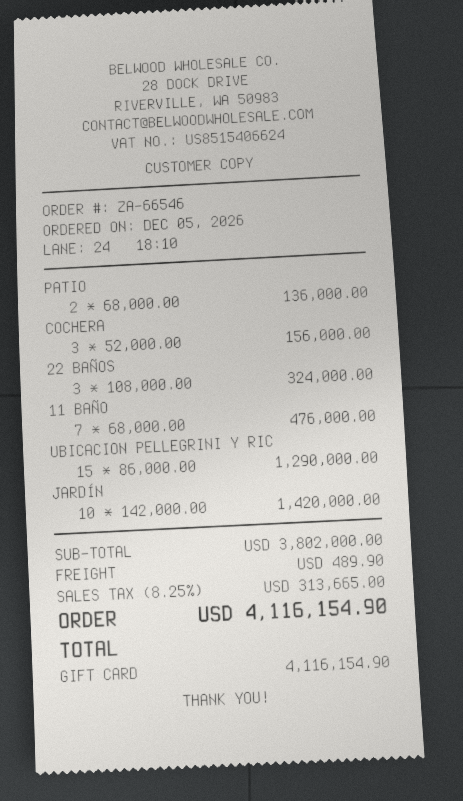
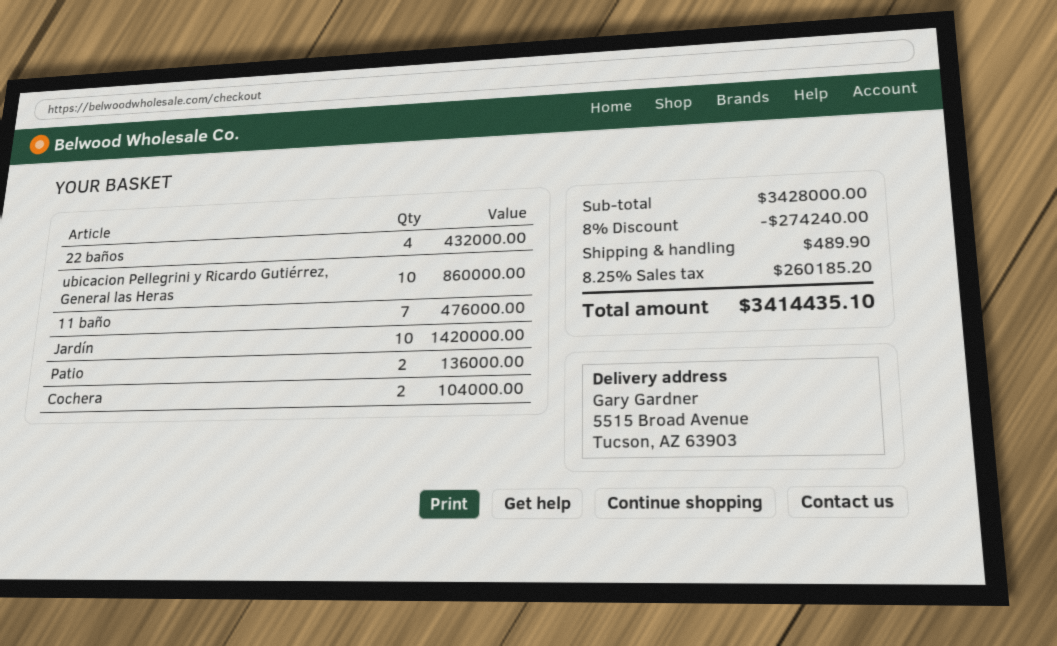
COCHERA: 3 for 156000.00 -> 2 for 104000.00
22 BAÑOS: 3 for 324000.00 -> 4 for 432000.00
UBICACION PELLEGRINI Y RIC: 15 for 1290000.00 -> 10 for 860000.00
subtotal: 3802000.00 -> 3428000.00
discount: none -> 8% = 274240.00
tax: 8.25% = 313665.00 -> 8.25% = 260185.20
total: 4116154.90 -> 3414435.10

